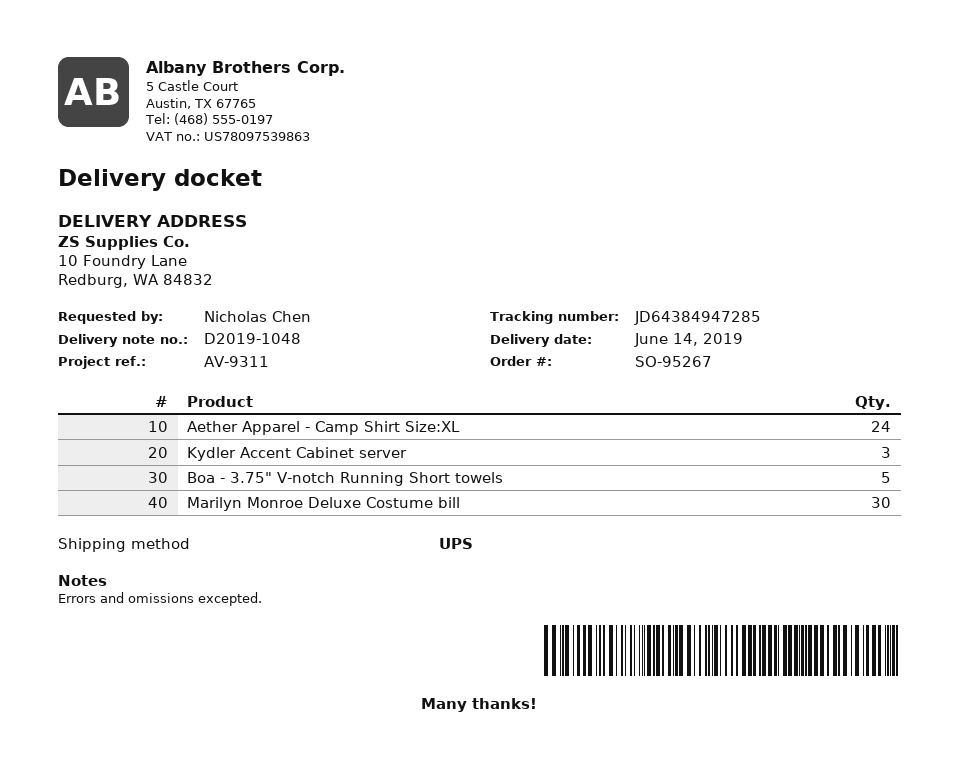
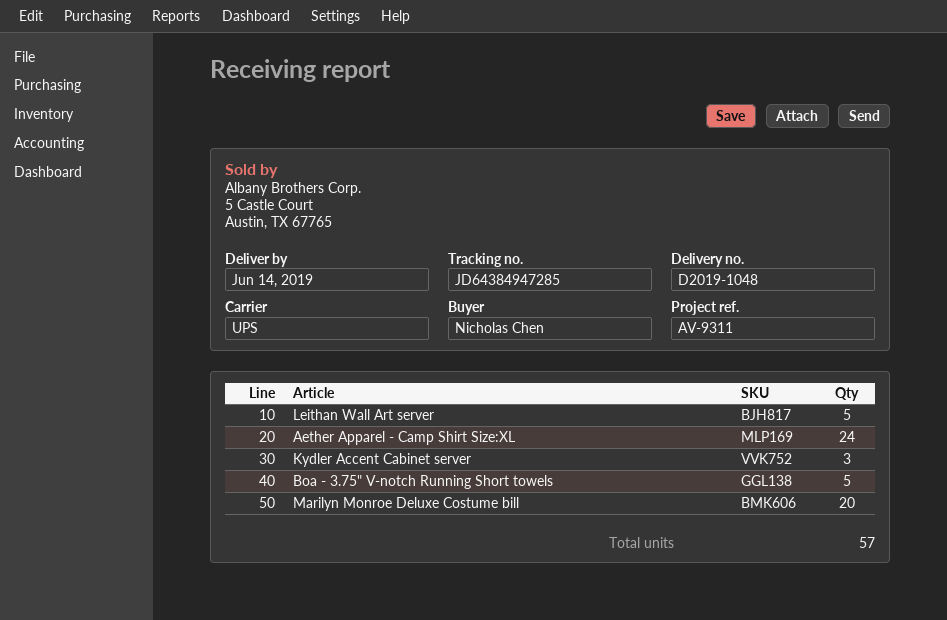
Marilyn Monroe Deluxe Costume bill: 30 -> 20
Leithan Wall Art server: none -> 5

